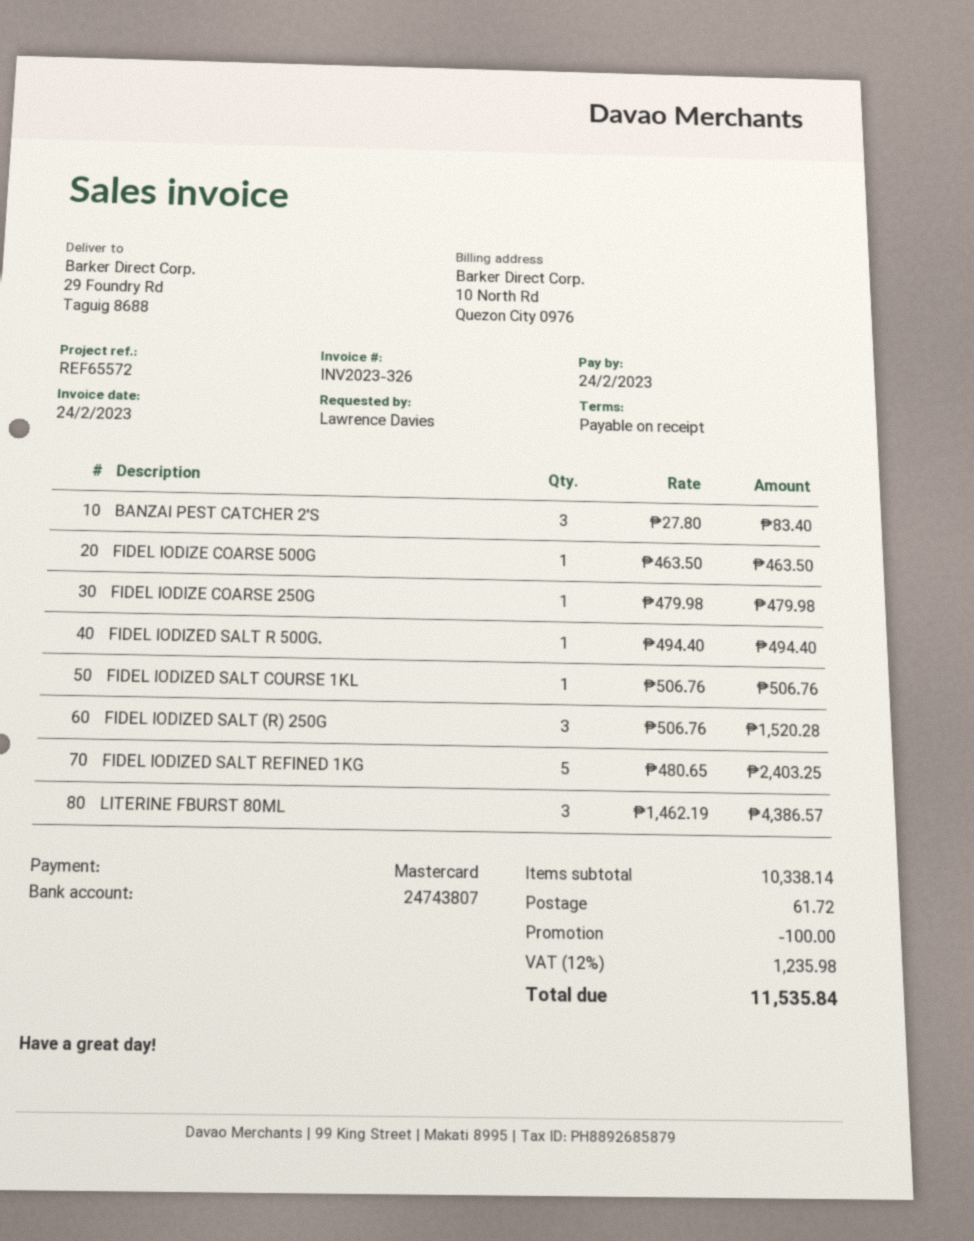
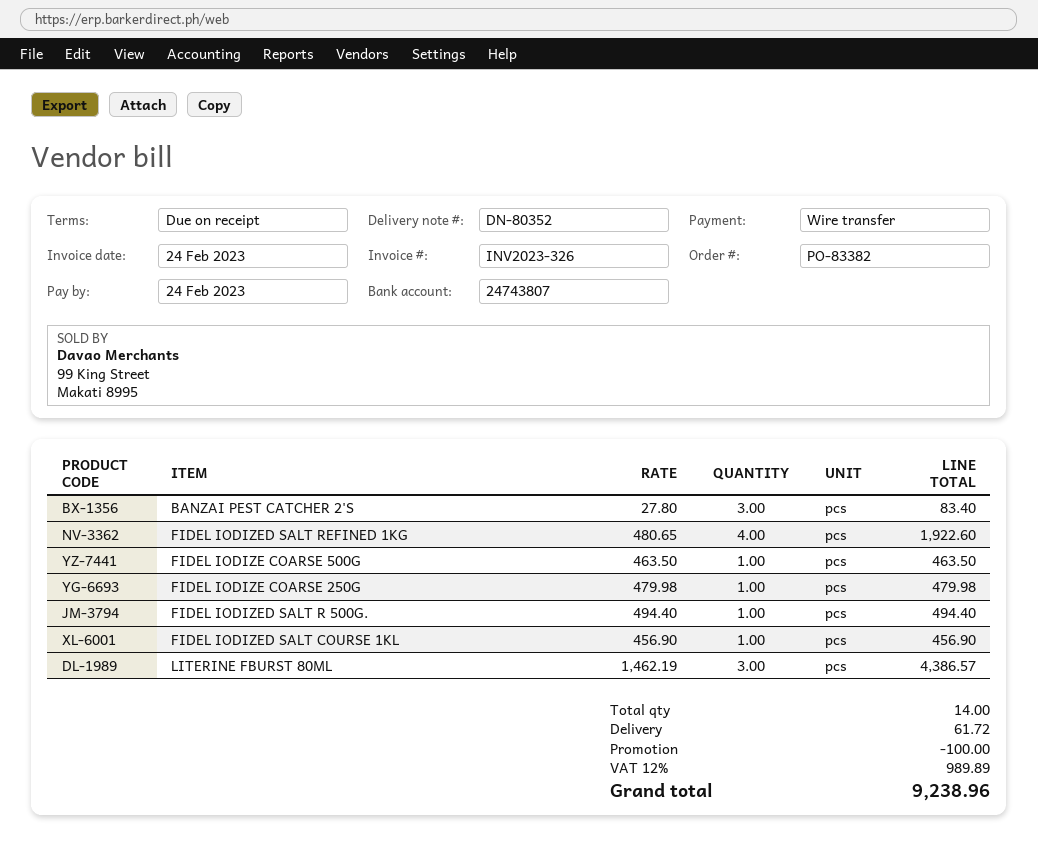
payment method: Mastercard -> bank transfer
FIDEL IODIZED SALT COURSE 1KL: 1 x 506.76 = 506.76 -> 1 x 456.90 = 456.90
FIDEL IODIZED SALT (R) 250G: 3 x 506.76 = 1520.28 -> none
FIDEL IODIZED SALT REFINED 1KG: 5 x 480.65 = 2403.25 -> 4 x 480.65 = 1922.60
tax: 12% = 1235.98 -> 12% = 989.89
total: 11535.84 -> 9238.96

